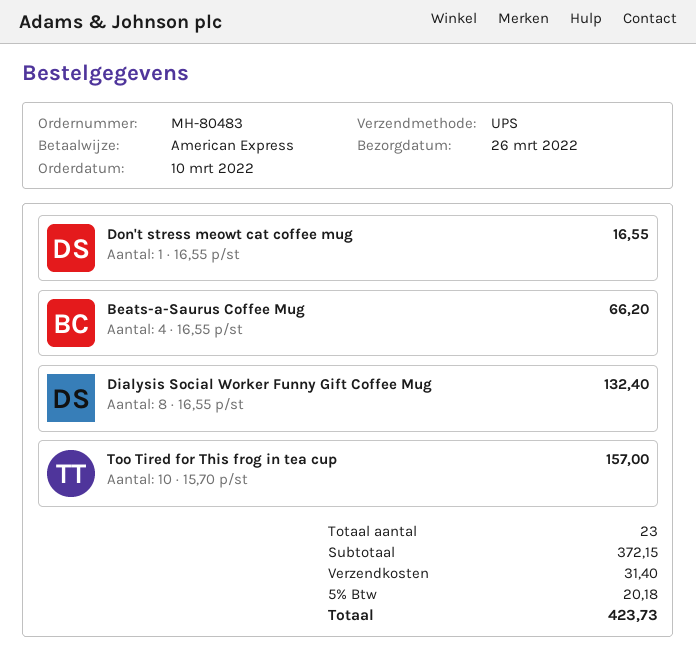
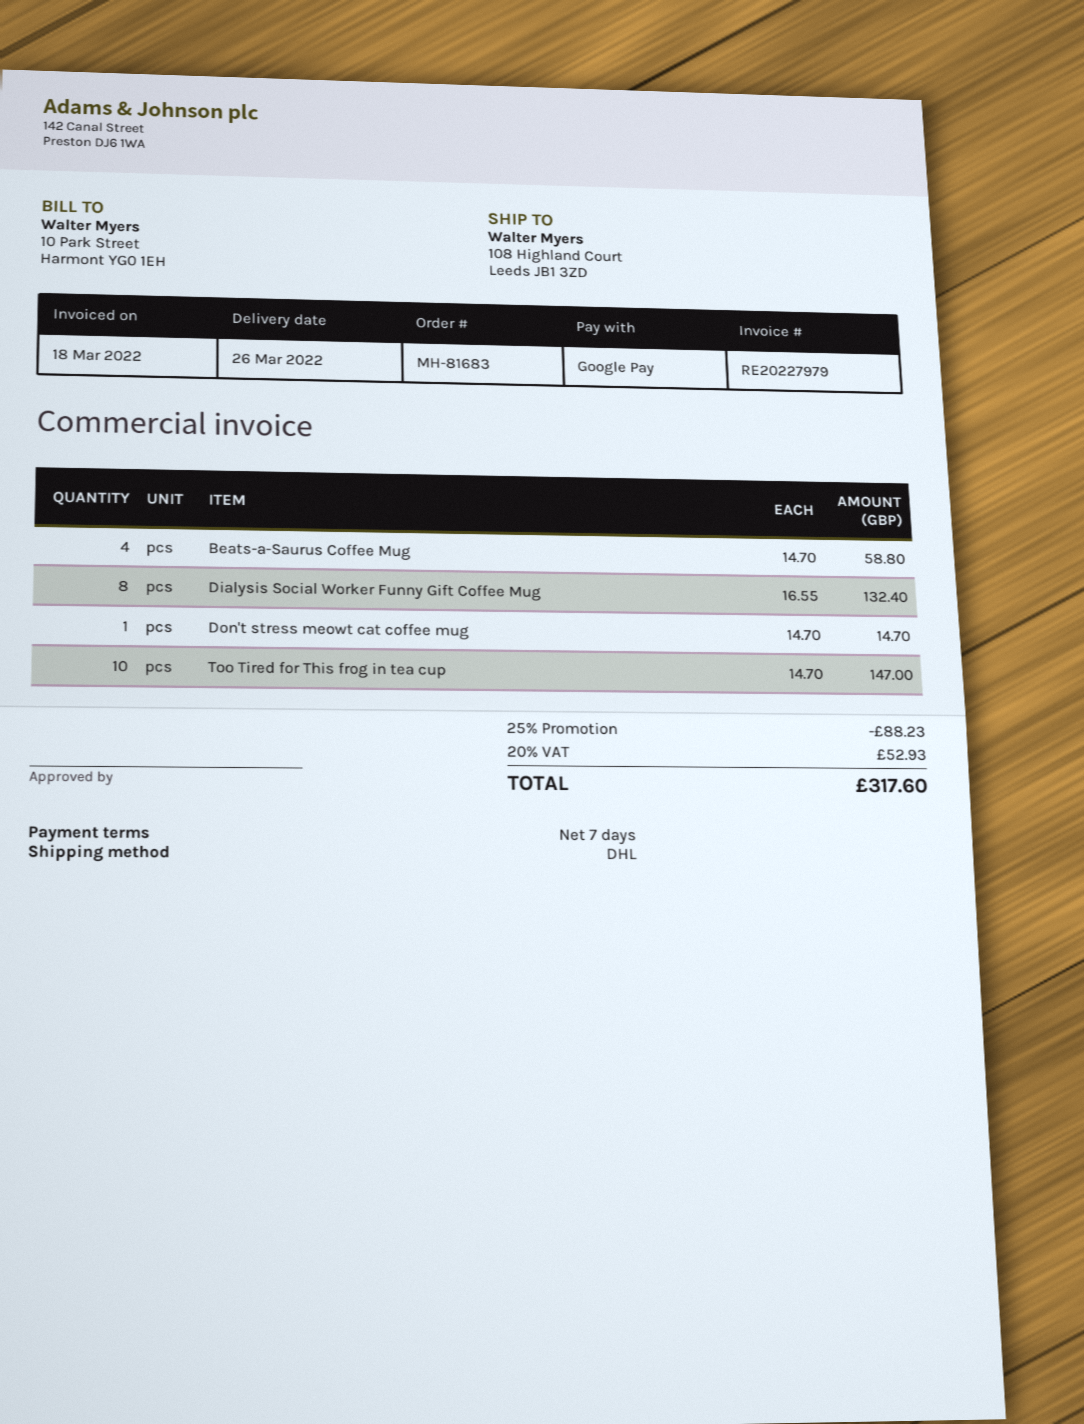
order number: MH-80483 -> MH-81683
payment method: American Express -> Google Pay
shipping method: UPS -> DHL
Don't stress meowt cat coffee mug: 1 x 16.55 = 16.55 -> 1 x 14.70 = 14.70
Beats-a-Saurus Coffee Mug: 4 x 16.55 = 66.20 -> 4 x 14.70 = 58.80
Too Tired for This frog in tea cup: 10 x 15.70 = 157.00 -> 10 x 14.70 = 147.00
discount: none -> 25% = 88.23
shipping: 31.40 -> none
tax: 5% = 20.18 -> 20% = 52.93
total: 423.73 -> 317.60

